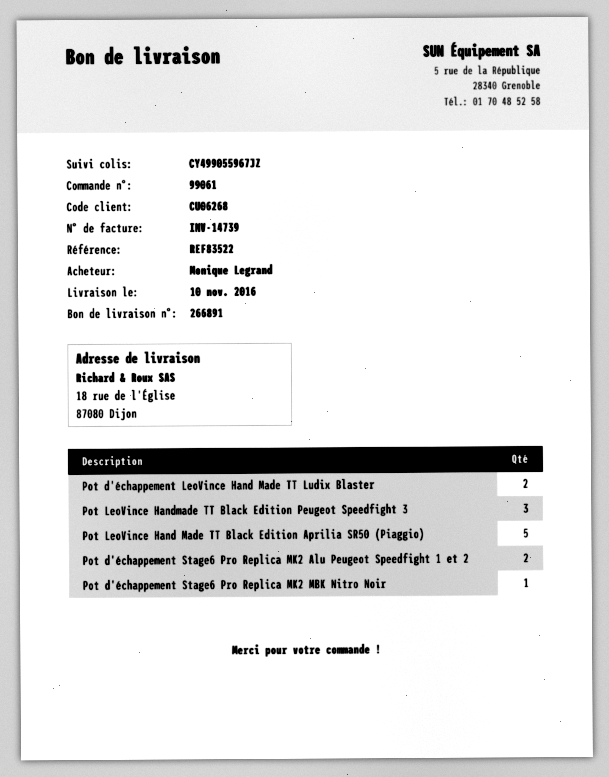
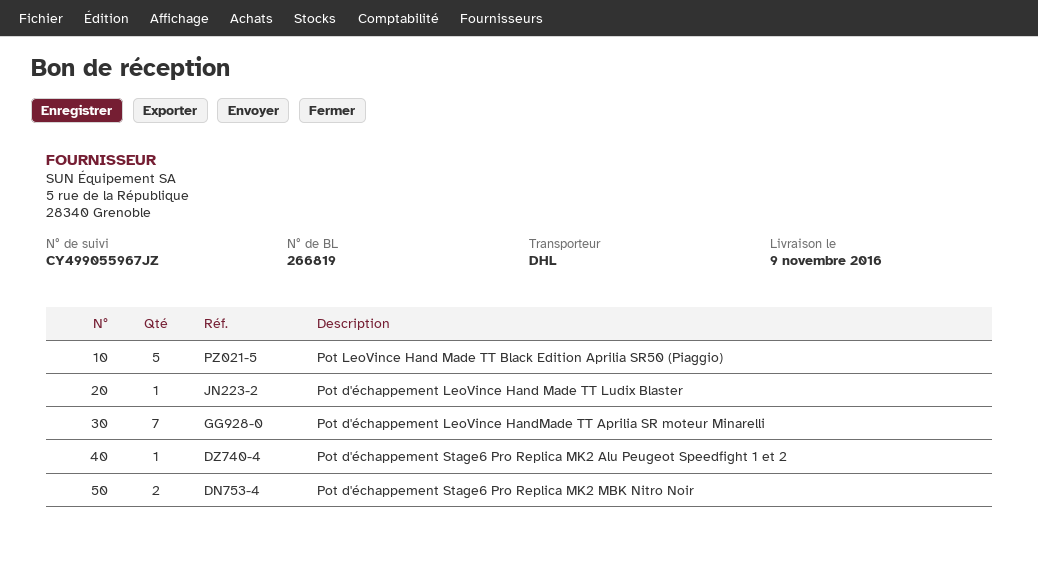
delivery note number: 266891 -> 266819
delivery date: 2016-11-10 -> 2016-11-09
Pot d'échappement LeoVince Hand Made TT Ludix Blaster: 2 -> 1
Pot LeoVince Handmade TT Black Edition Peugeot Speedfight 3: 3 -> none
Pot d'échappement Stage6 Pro Replica MK2 Alu Peugeot Speedfight 1 et 2: 2 -> 1
Pot d'échappement Stage6 Pro Replica MK2 MBK Nitro Noir: 1 -> 2
Pot d'échappement LeoVince HandMade TT Aprilia SR moteur Minarelli: none -> 7

